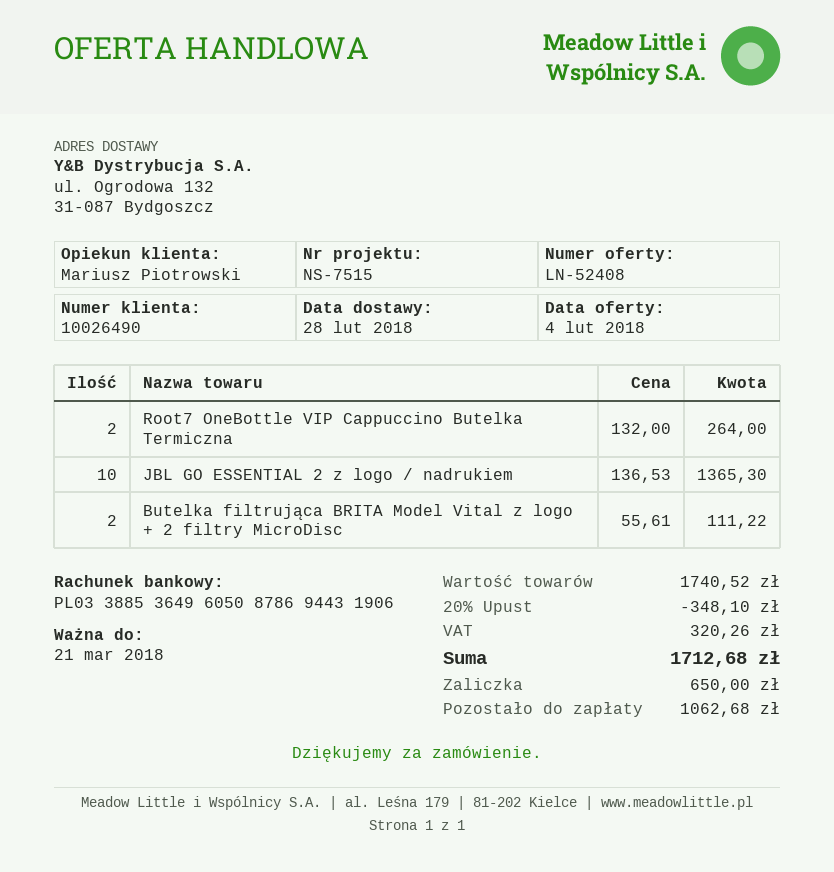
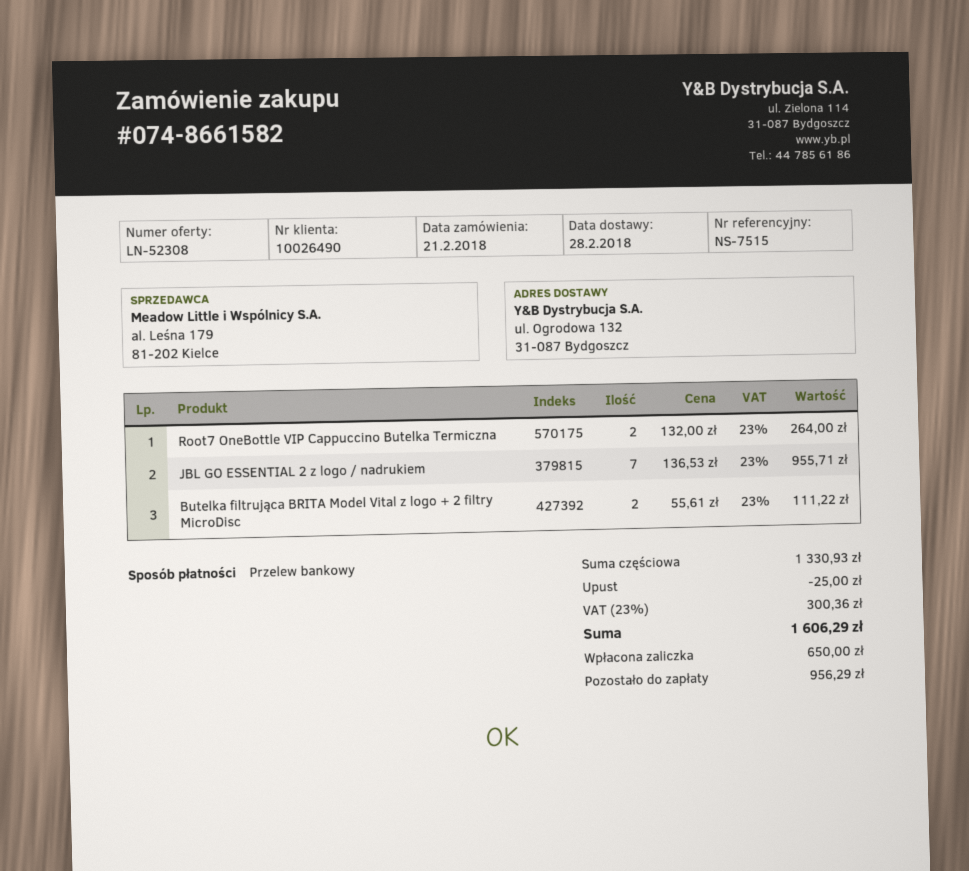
quote number: LN-52408 -> LN-52308
JBL GO ESSENTIAL 2 z logo / nadrukiem: 10 x 136.53 = 1365.30 -> 7 x 136.53 = 955.71
subtotal: 1740.52 -> 1330.93
discount: 348.10 -> 25.00
tax: 320.26 -> 300.36
total: 1712.68 -> 1606.29
balance: 1062.68 -> 956.29

